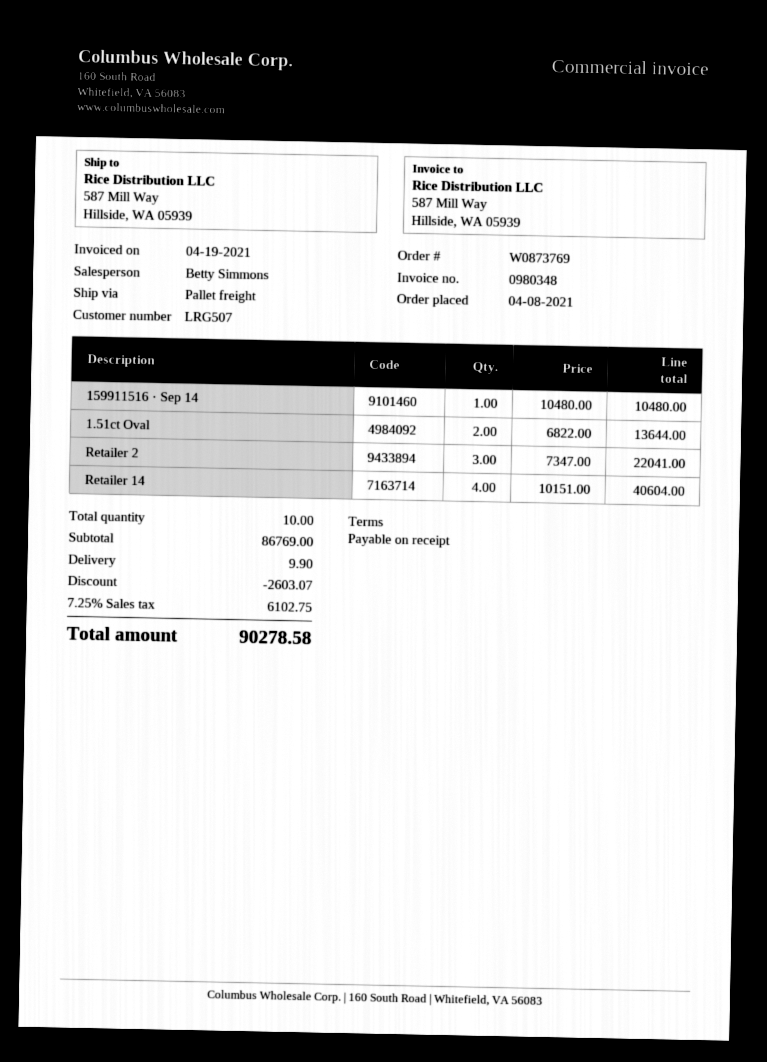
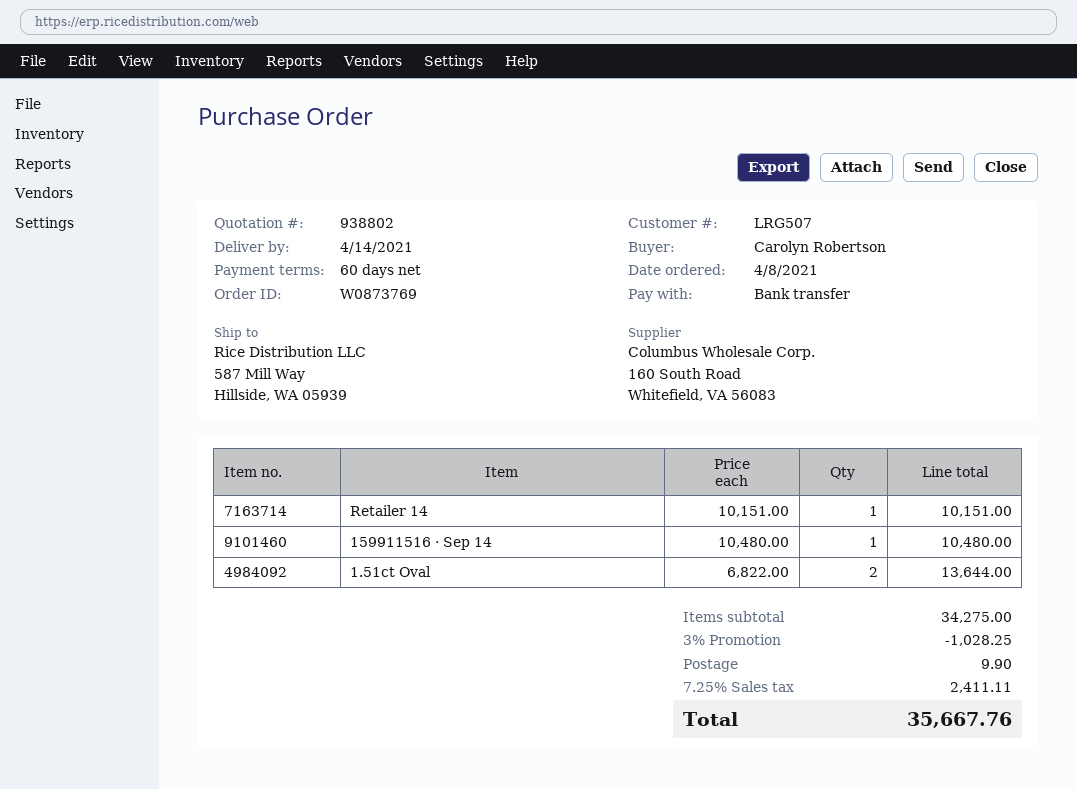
payment terms: on receipt -> 60 days
Retailer 2: 3 x 7347.00 = 22041.00 -> none
Retailer 14: 4 x 10151.00 = 40604.00 -> 1 x 10151.00 = 10151.00
subtotal: 86769.00 -> 34275.00
discount: 2603.07 -> 1028.25
tax: 7.25% = 6102.75 -> 7.25% = 2411.11
total: 90278.58 -> 35667.76

